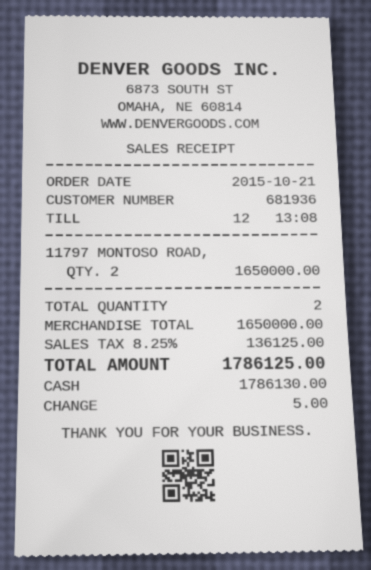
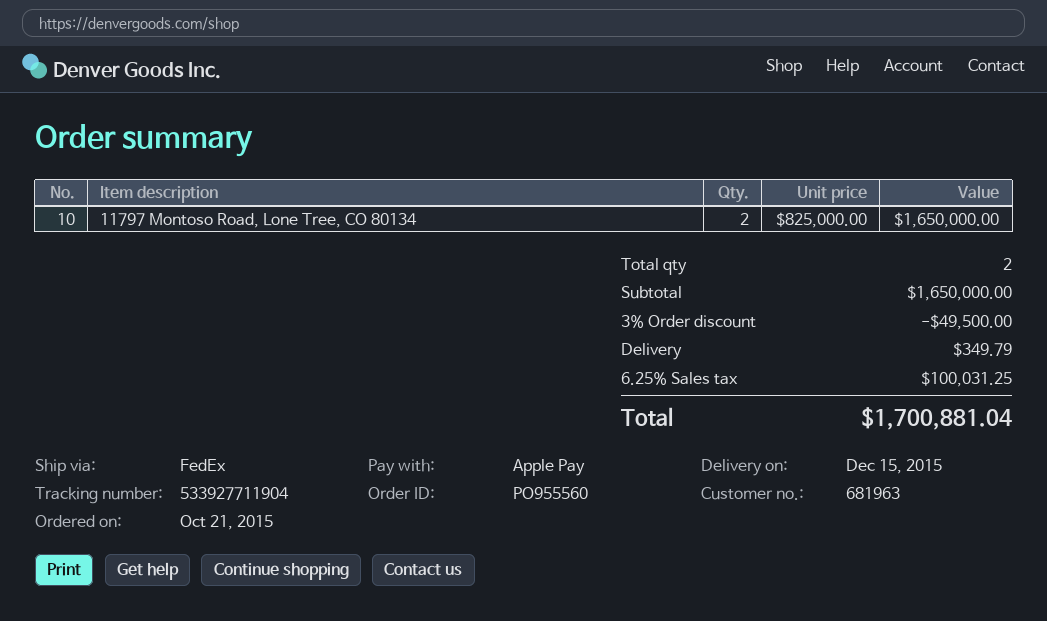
customer number: 681936 -> 681963
payment method: cash -> Apple Pay
discount: none -> 3% = 49500.00
shipping: none -> 349.79
tax: 8.25% = 136125.00 -> 6.25% = 100031.25
total: 1786125.00 -> 1700881.04

